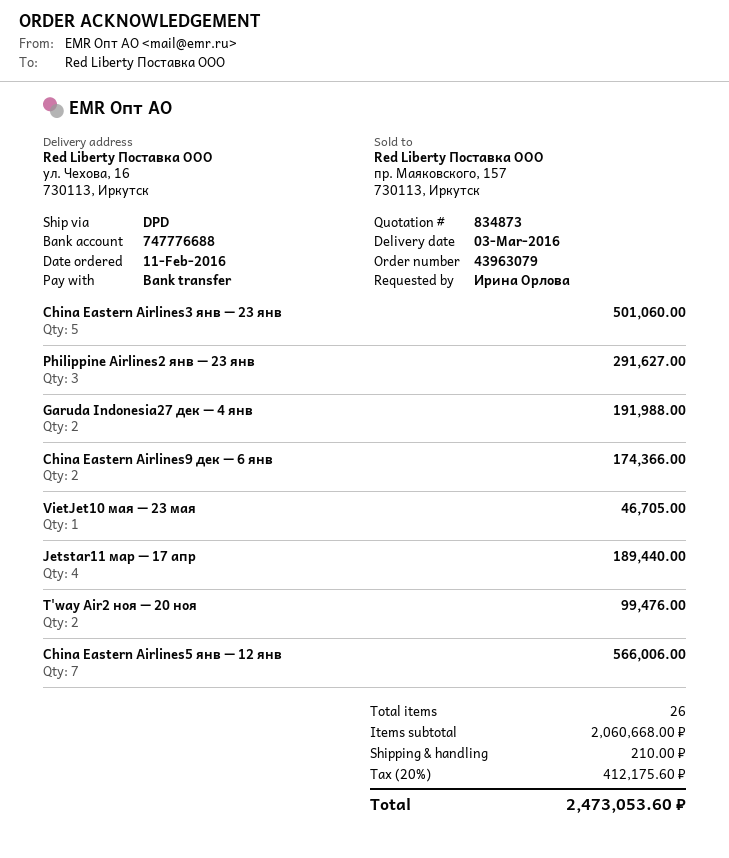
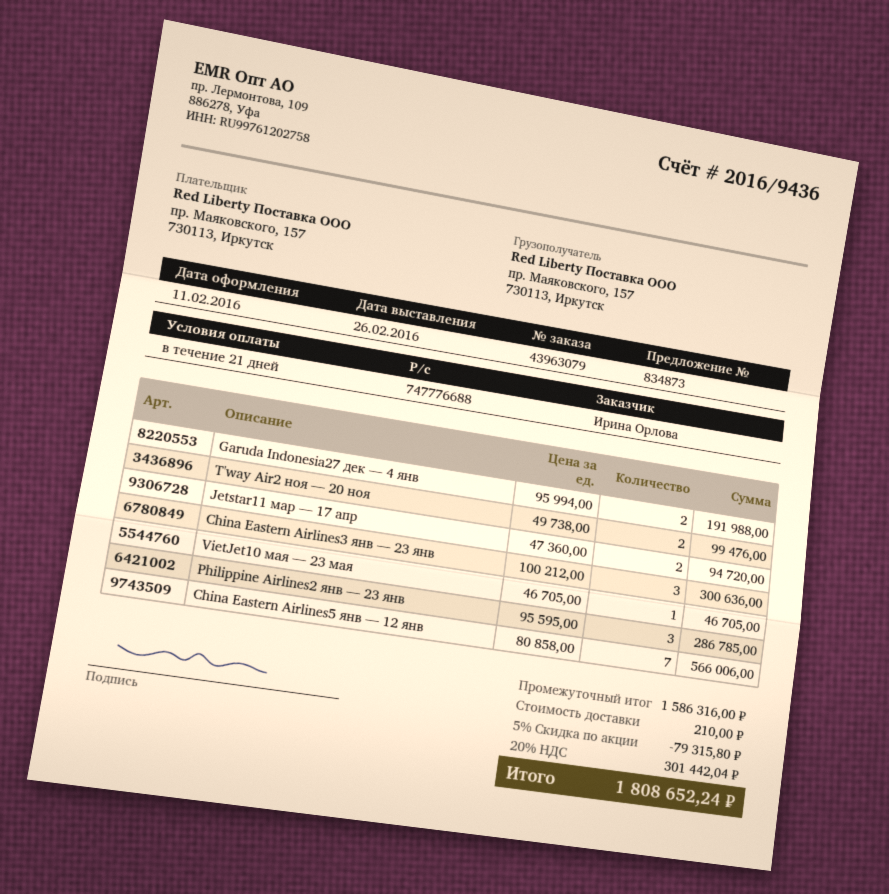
ship to: ул. Чехова, 16, 730113, Иркутск -> пр. Маяковского, 157, 730113, Иркутск
China Eastern Airlines3 янв — 23 янв: 5 for 501060.00 -> 3 for 300636.00
Philippine Airlines2 янв — 23 янв: 3 for 291627.00 -> 3 for 286785.00
China Eastern Airlines9 дек — 6 янв: 2 for 174366.00 -> none
Jetstar11 мар — 17 апр: 4 for 189440.00 -> 2 for 94720.00
subtotal: 2060668.00 -> 1586316.00
discount: none -> 5% = 79315.80
tax: 20% = 412175.60 -> 20% = 301442.04
total: 2473053.60 -> 1808652.24

